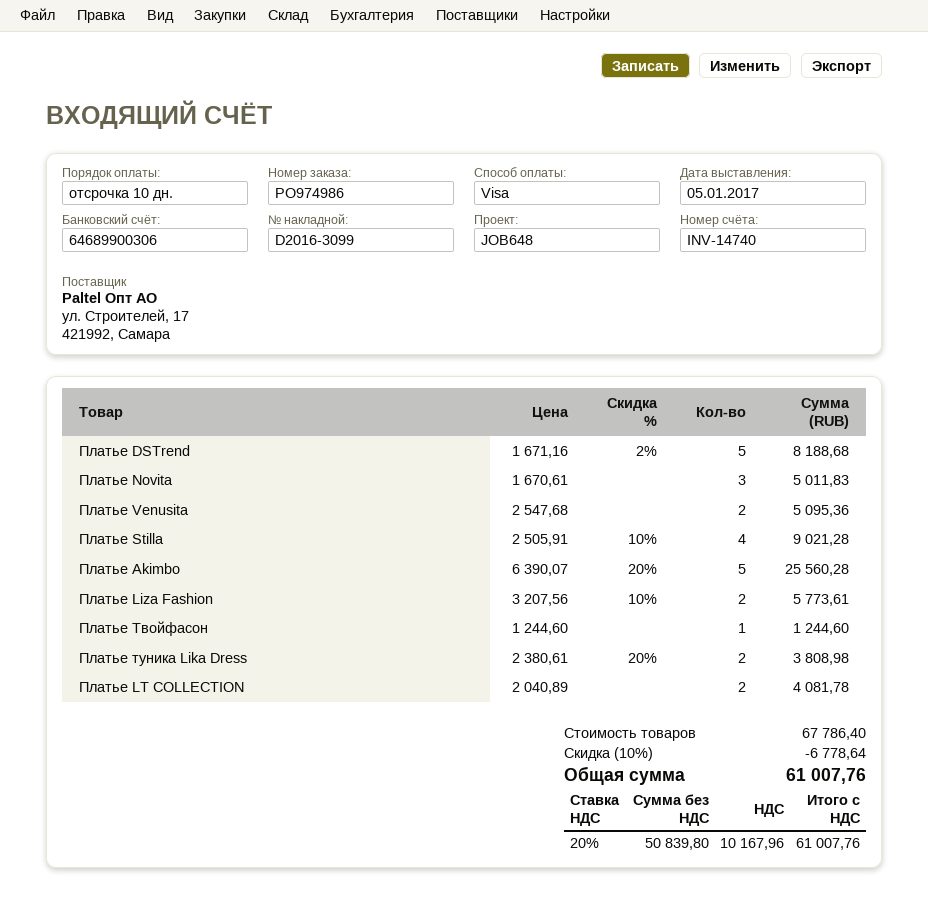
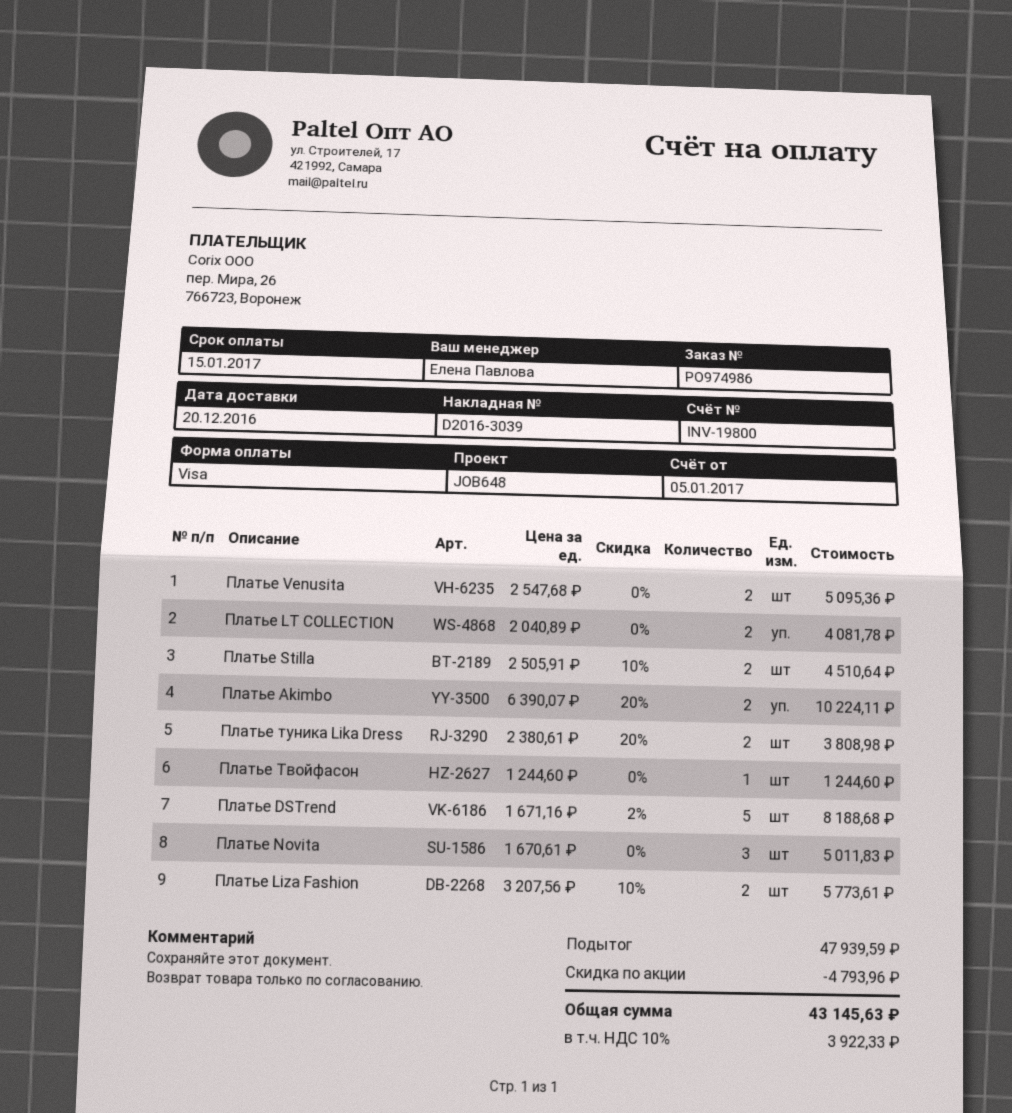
delivery note number: D2016-3099 -> D2016-3039
invoice number: INV-14740 -> INV-19800
Платье Stilla: 4 x 2505.91 - 10% = 9021.28 -> 2 x 2505.91 - 10% = 4510.64
Платье Akimbo: 5 x 6390.07 - 20% = 25560.28 -> 2 x 6390.07 - 20% = 10224.11
subtotal: 67786.40 -> 47939.59
discount: 6778.64 -> 4793.96
tax: 20% = 10167.96 -> 10% = 3922.33
total: 61007.76 -> 43145.63

